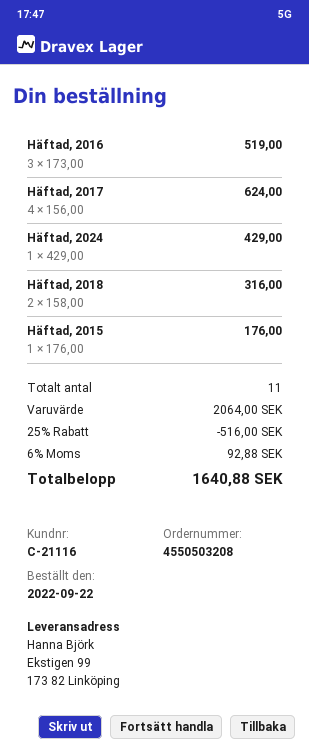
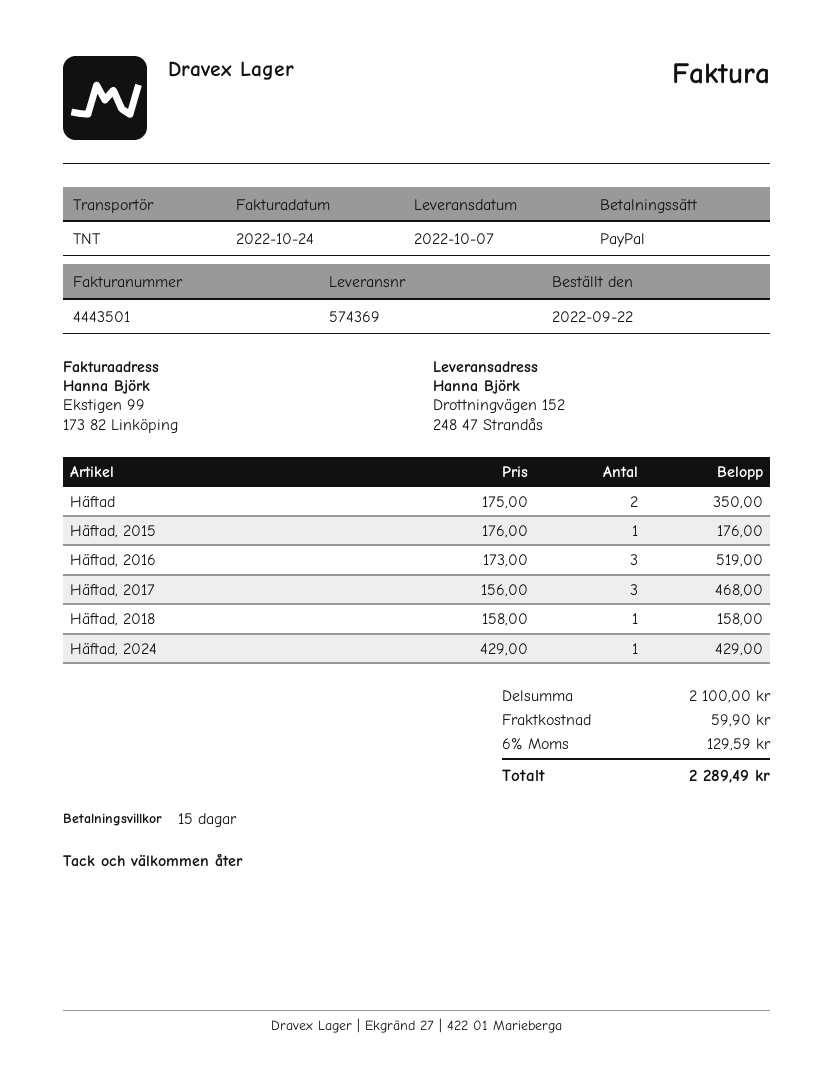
ship to: Ekstigen 99, 173 82 Linköping -> Drottningvägen 152, 248 47 Strandås
Häftad, 2017: 4 x 156.00 = 624.00 -> 3 x 156.00 = 468.00
Häftad, 2018: 2 x 158.00 = 316.00 -> 1 x 158.00 = 158.00
Häftad: none -> 2 x 175.00 = 350.00
subtotal: 2064.00 -> 2100.00
discount: 25% = 516.00 -> none
shipping: none -> 59.90
tax: 6% = 92.88 -> 6% = 129.59
total: 1640.88 -> 2289.49

